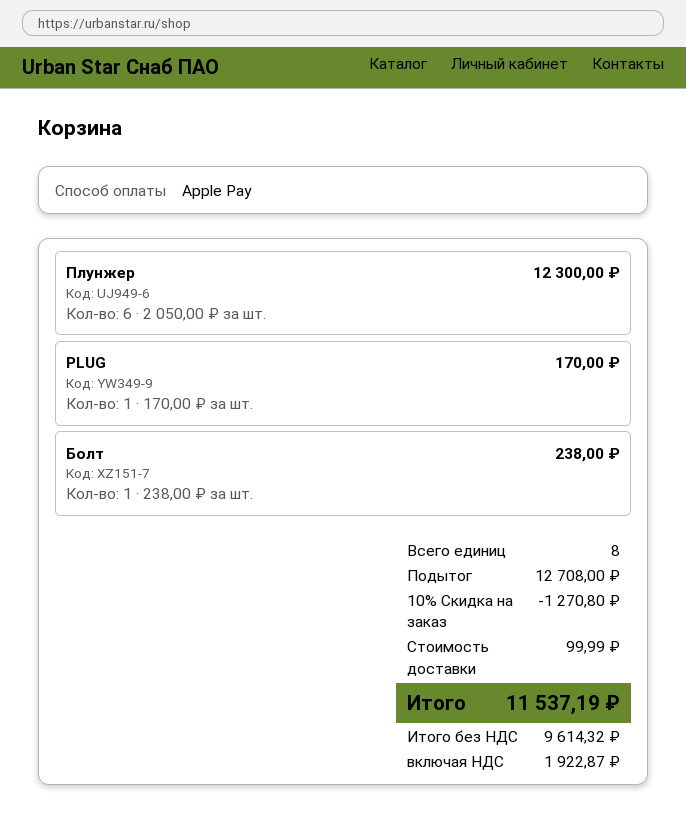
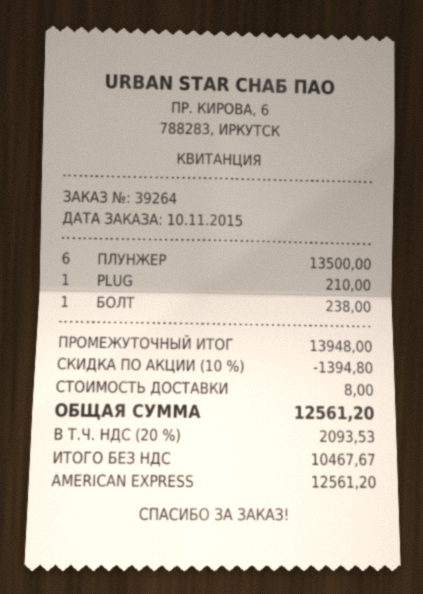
payment method: Apple Pay -> American Express
Плунжер: 6 for 12300.00 -> 6 for 13500.00
PLUG: 1 for 170.00 -> 1 for 210.00
subtotal: 12708.00 -> 13948.00
discount: 10% = 1270.80 -> 10% = 1394.80
shipping: 99.99 -> 8.00
net: 9614.32 -> 10467.67
tax: 1922.87 -> 2093.53
total: 11537.19 -> 12561.20

